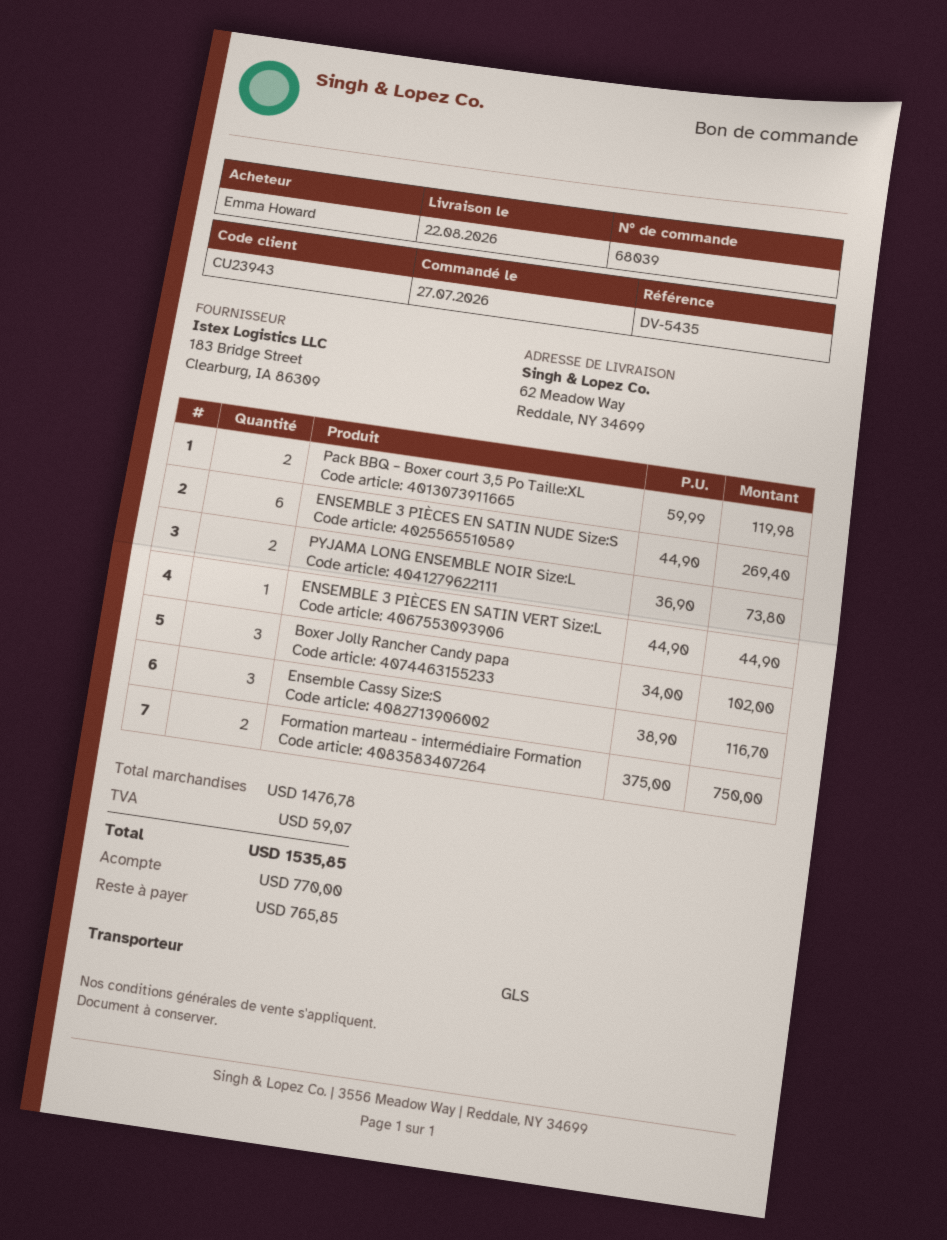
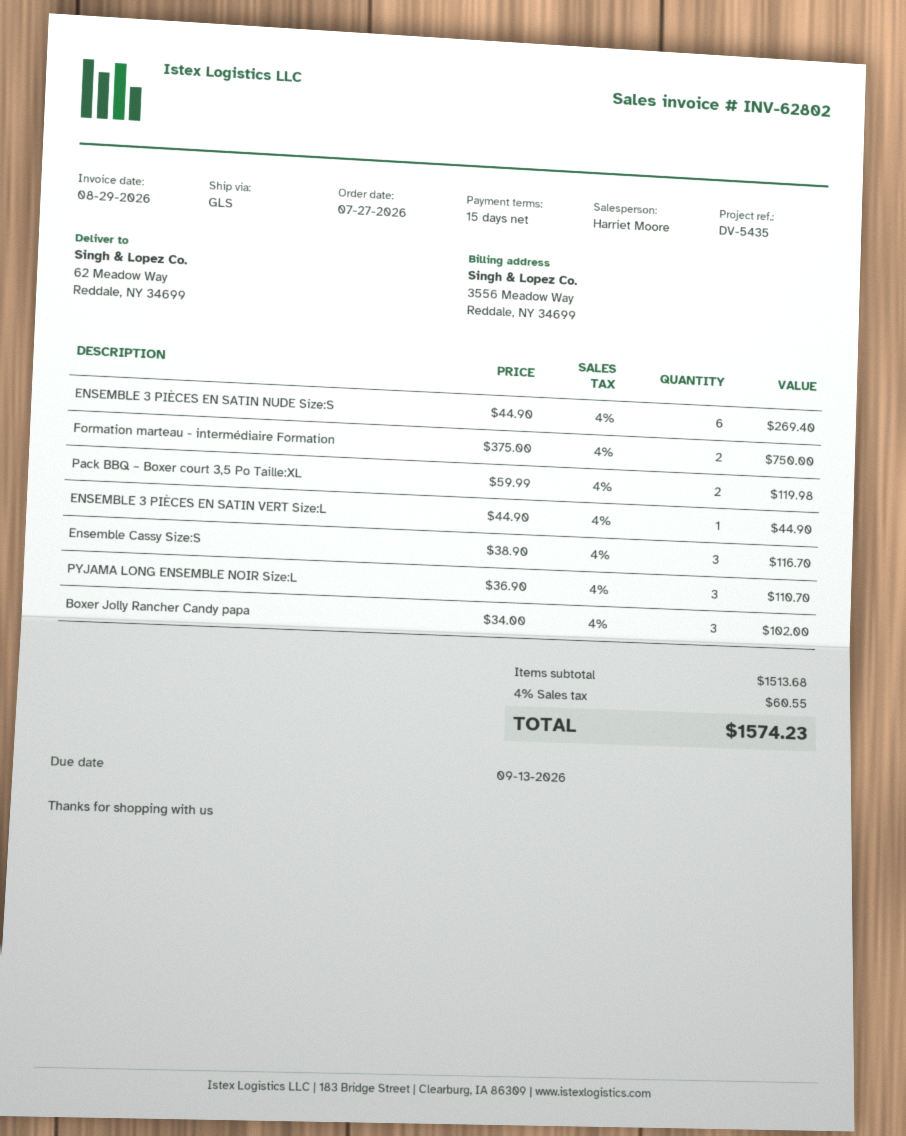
PYJAMA LONG ENSEMBLE NOIR Size:L: 2 x 36.90 = 73.80 -> 3 x 36.90 = 110.70
subtotal: 1476.78 -> 1513.68
tax: 59.07 -> 60.55
total: 1535.85 -> 1574.23

